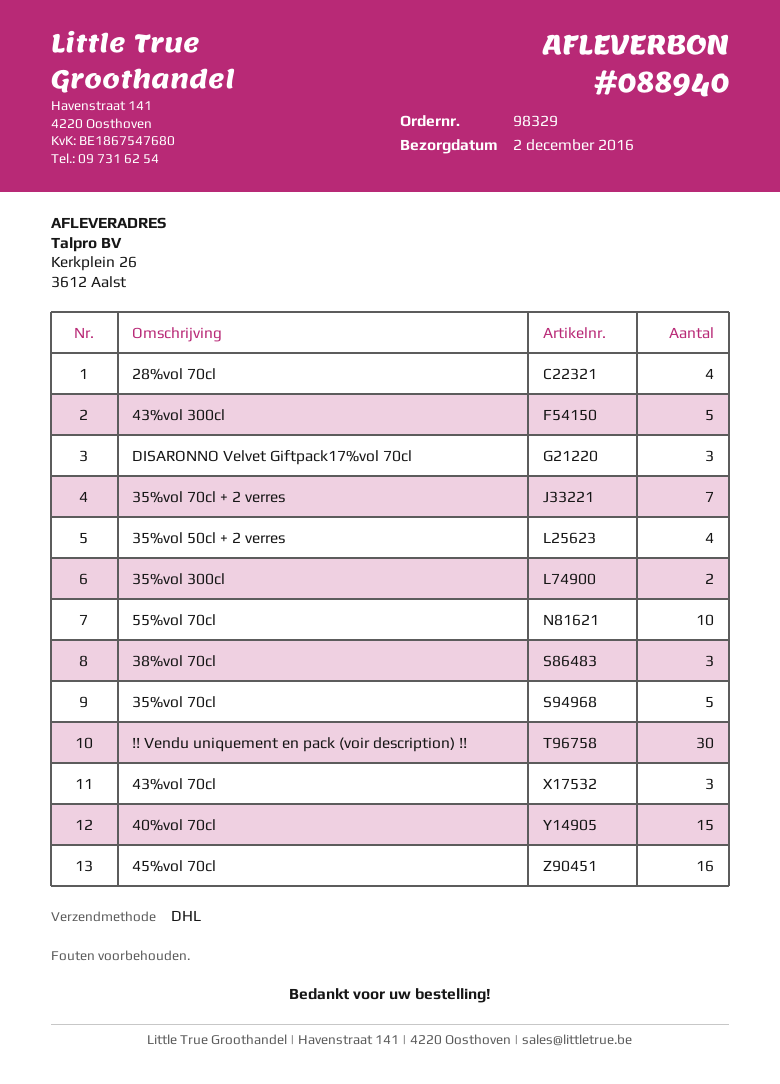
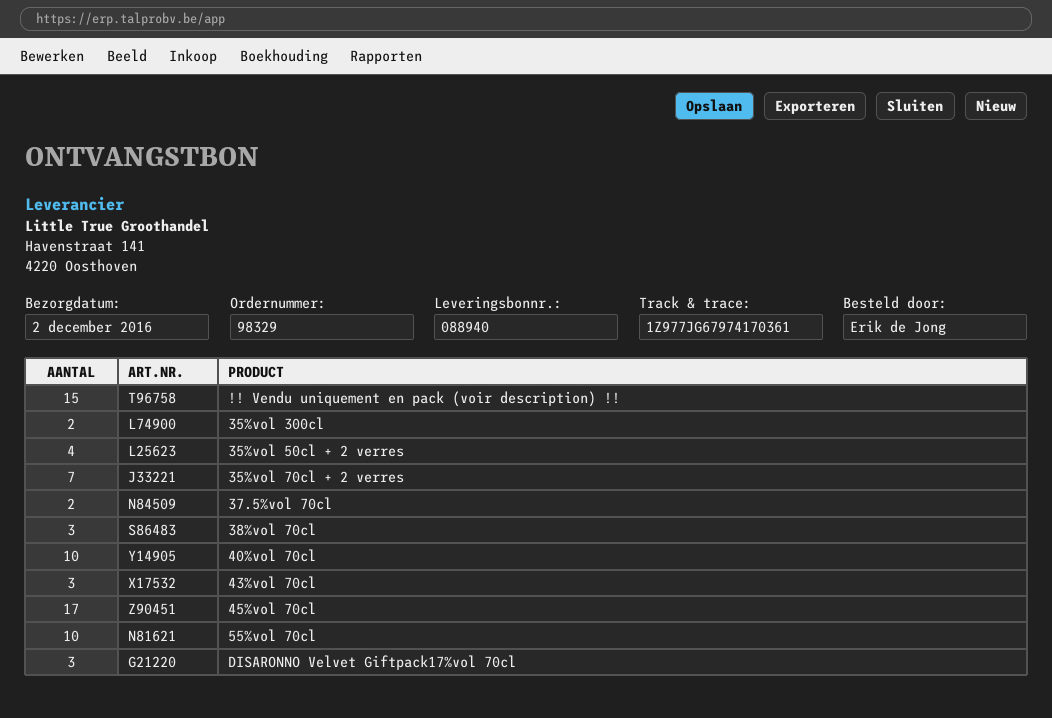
28%vol 70cl: 4 -> none
43%vol 300cl: 5 -> none
35%vol 70cl: 5 -> none
!! Vendu uniquement en pack (voir description) !!: 30 -> 15
40%vol 70cl: 15 -> 10
45%vol 70cl: 16 -> 17
37.5%vol 70cl: none -> 2

